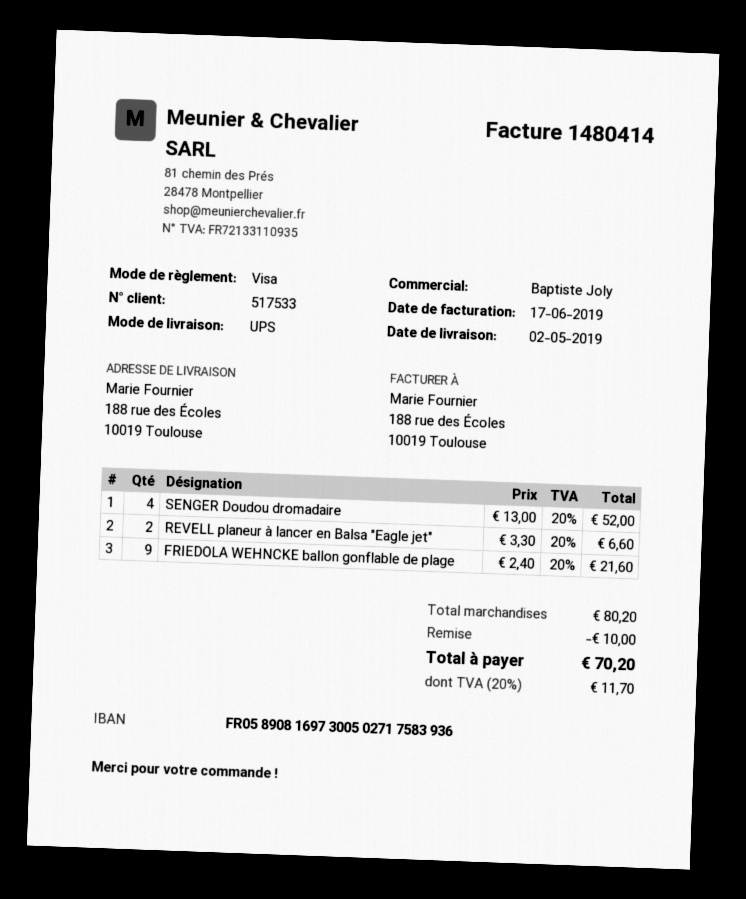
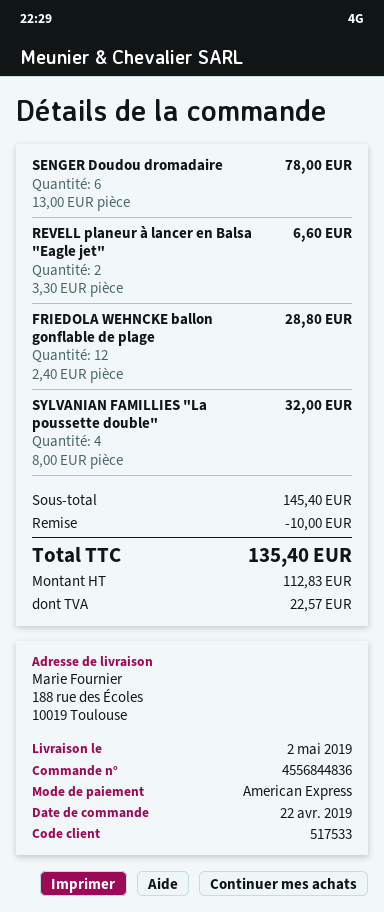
payment method: Visa -> American Express
SENGER Doudou dromadaire: 4 x 13.00 = 52.00 -> 6 x 13.00 = 78.00
FRIEDOLA WEHNCKE ballon gonflable de plage: 9 x 2.40 = 21.60 -> 12 x 2.40 = 28.80
SYLVANIAN FAMILLIES "La poussette double": none -> 4 x 8.00 = 32.00
subtotal: 80.20 -> 145.40
tax: 11.70 -> 22.57
total: 70.20 -> 135.40

